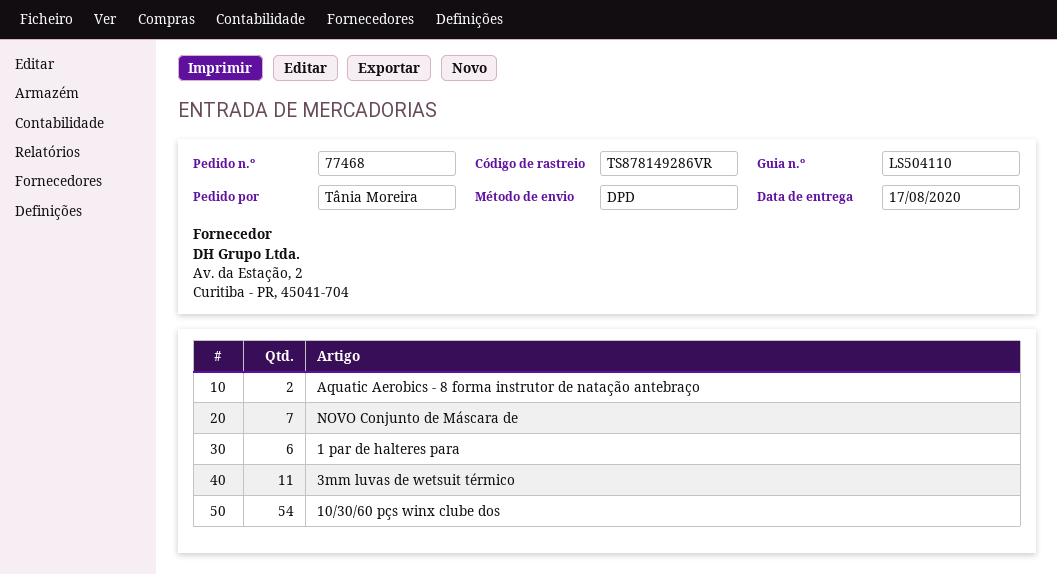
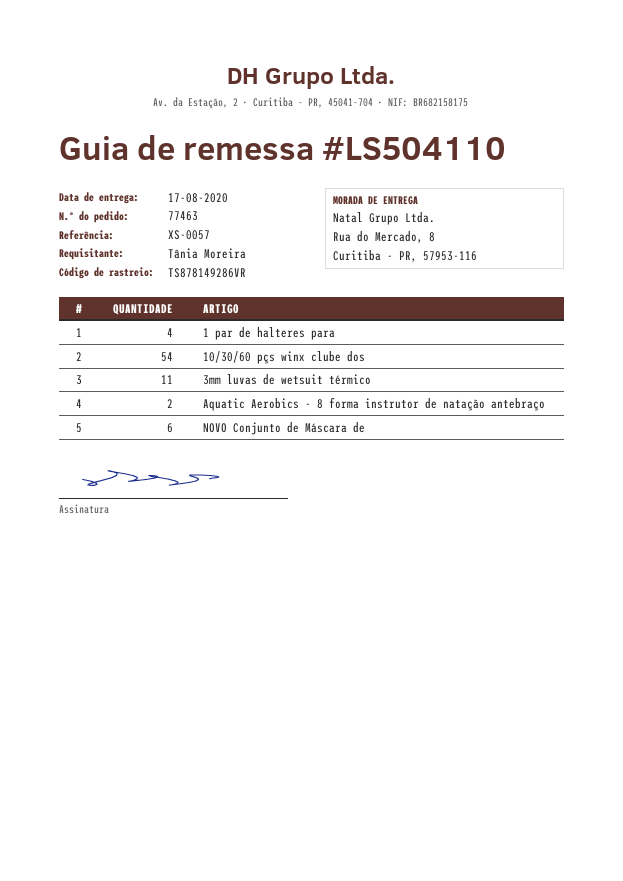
order number: 77468 -> 77463
NOVO Conjunto de Máscara de: 7 -> 6
1 par de halteres para: 6 -> 4

